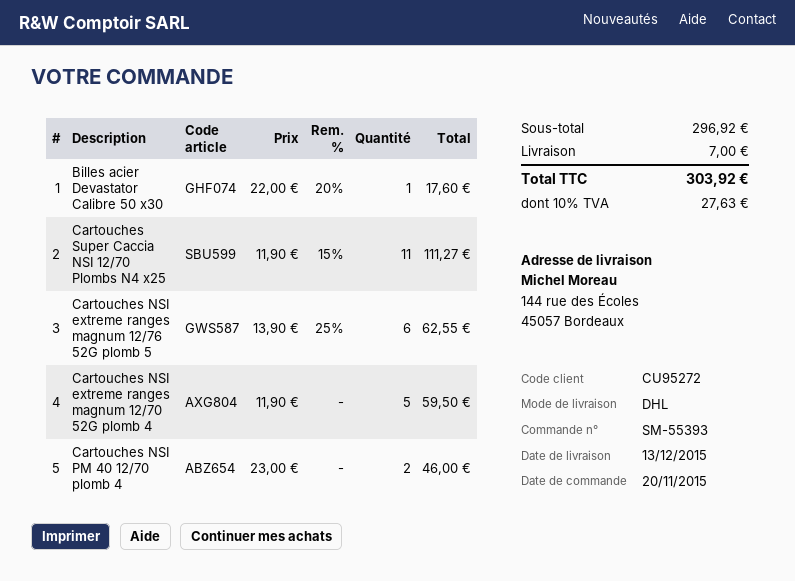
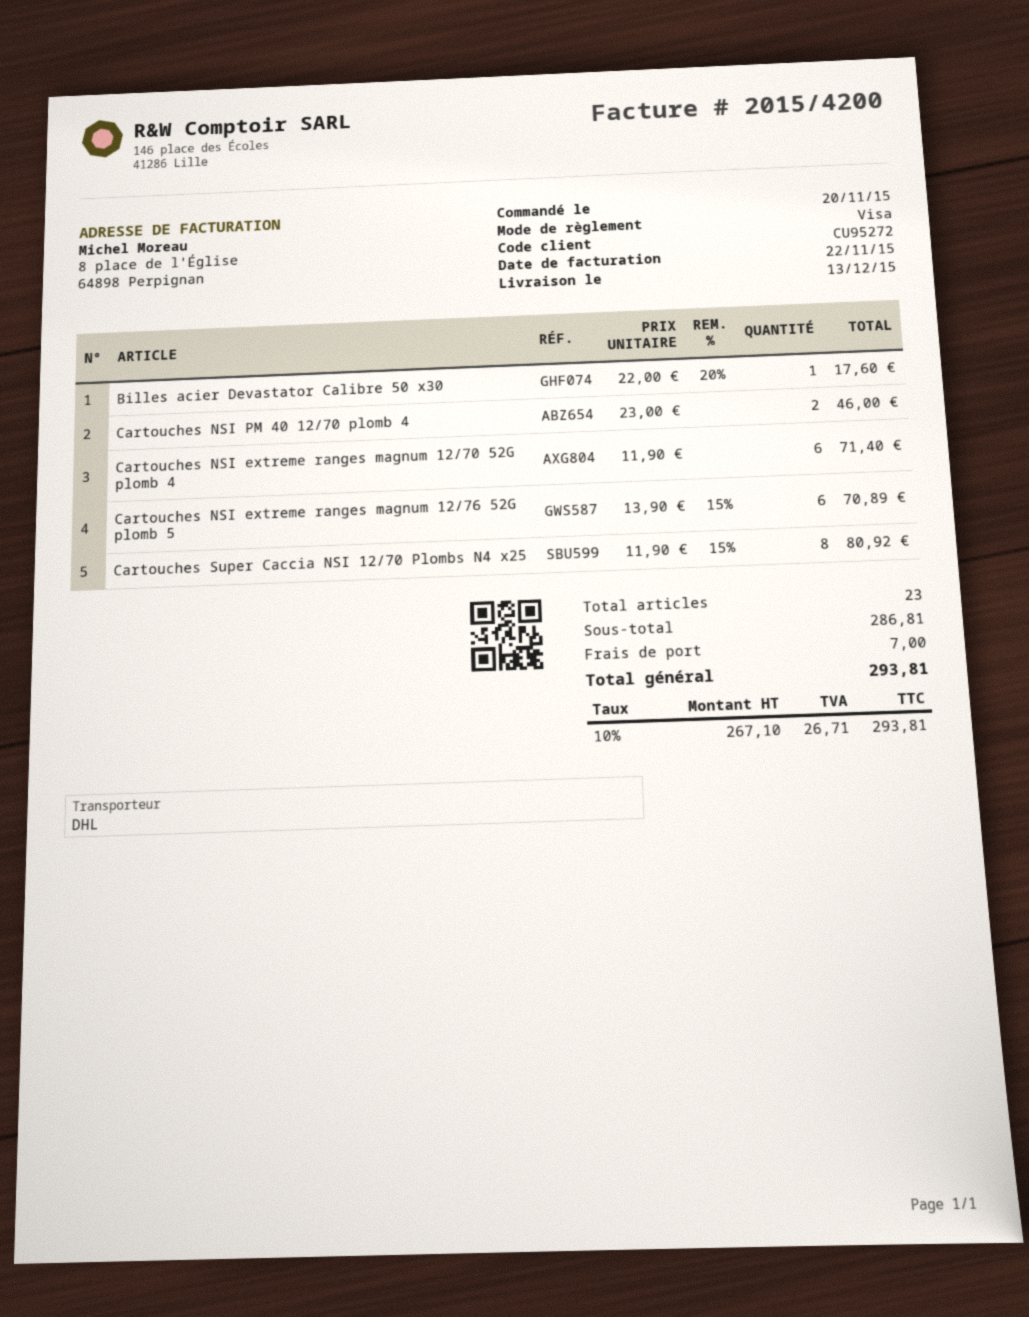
Cartouches Super Caccia NSI 12/70 Plombs N4 x25: 11 x 11.90 - 15% = 111.27 -> 8 x 11.90 - 15% = 80.92
Cartouches NSI extreme ranges magnum 12/76 52G plomb 5: 6 x 13.90 - 25% = 62.55 -> 6 x 13.90 - 15% = 70.89
Cartouches NSI extreme ranges magnum 12/70 52G plomb 4: 5 x 11.90 = 59.50 -> 6 x 11.90 = 71.40
subtotal: 296.92 -> 286.81
tax: 10% = 27.63 -> 10% = 26.71
total: 303.92 -> 293.81

